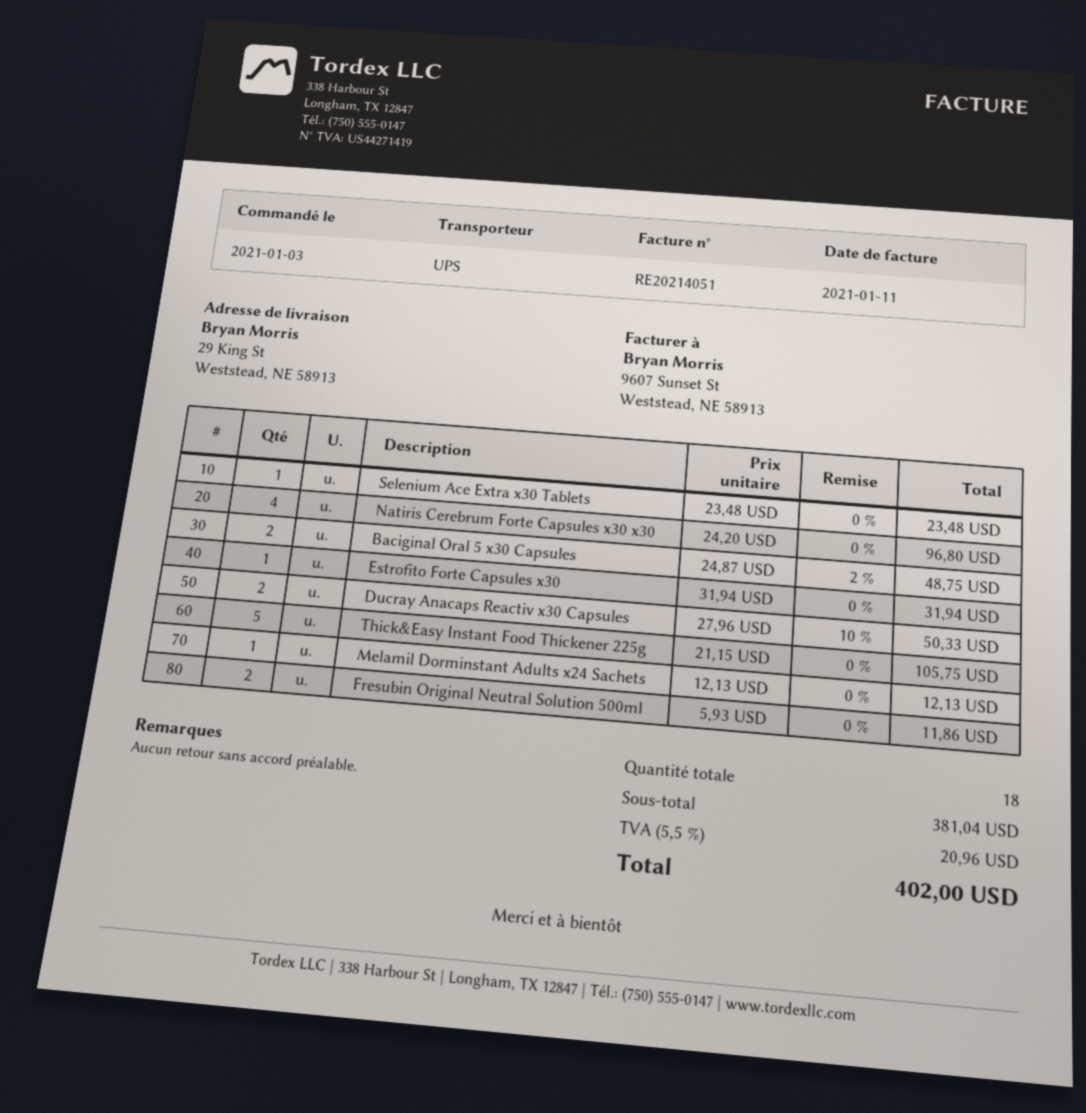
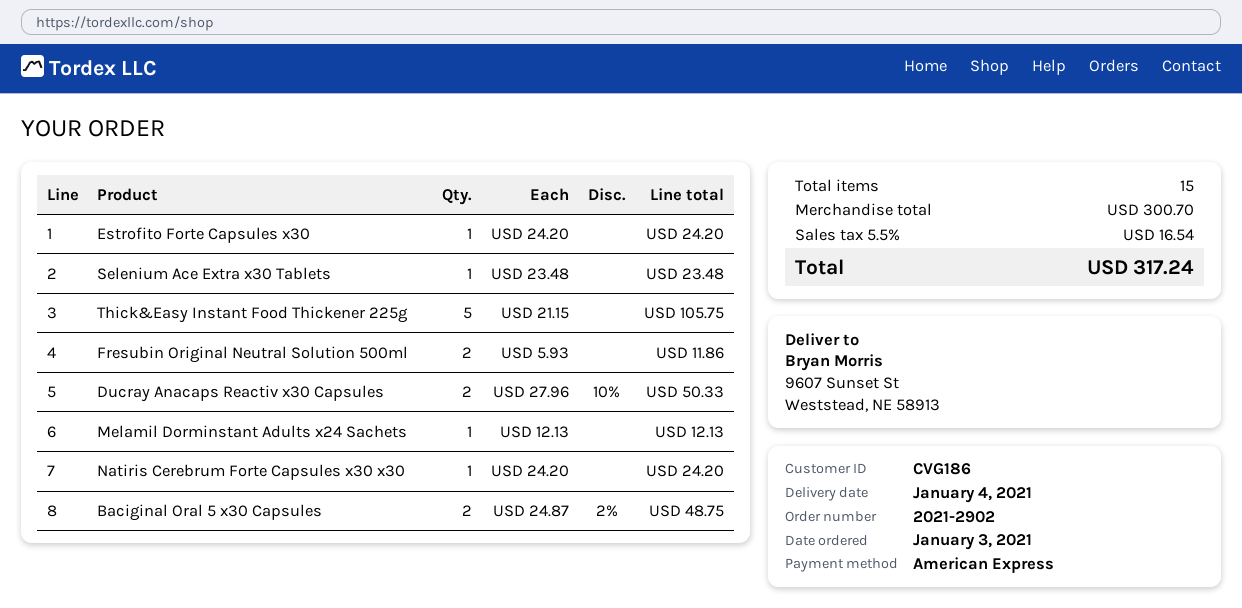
ship to: 29 King St, Weststead, NE 58913 -> 9607 Sunset St, Weststead, NE 58913
Natiris Cerebrum Forte Capsules x30 x30: 4 x 24.20 = 96.80 -> 1 x 24.20 = 24.20
Estrofito Forte Capsules x30: 1 x 31.94 = 31.94 -> 1 x 24.20 = 24.20
total quantity: 18 -> 15
subtotal: 381.04 -> 300.70
tax: 5.5% = 20.96 -> 5.5% = 16.54
total: 402.00 -> 317.24

